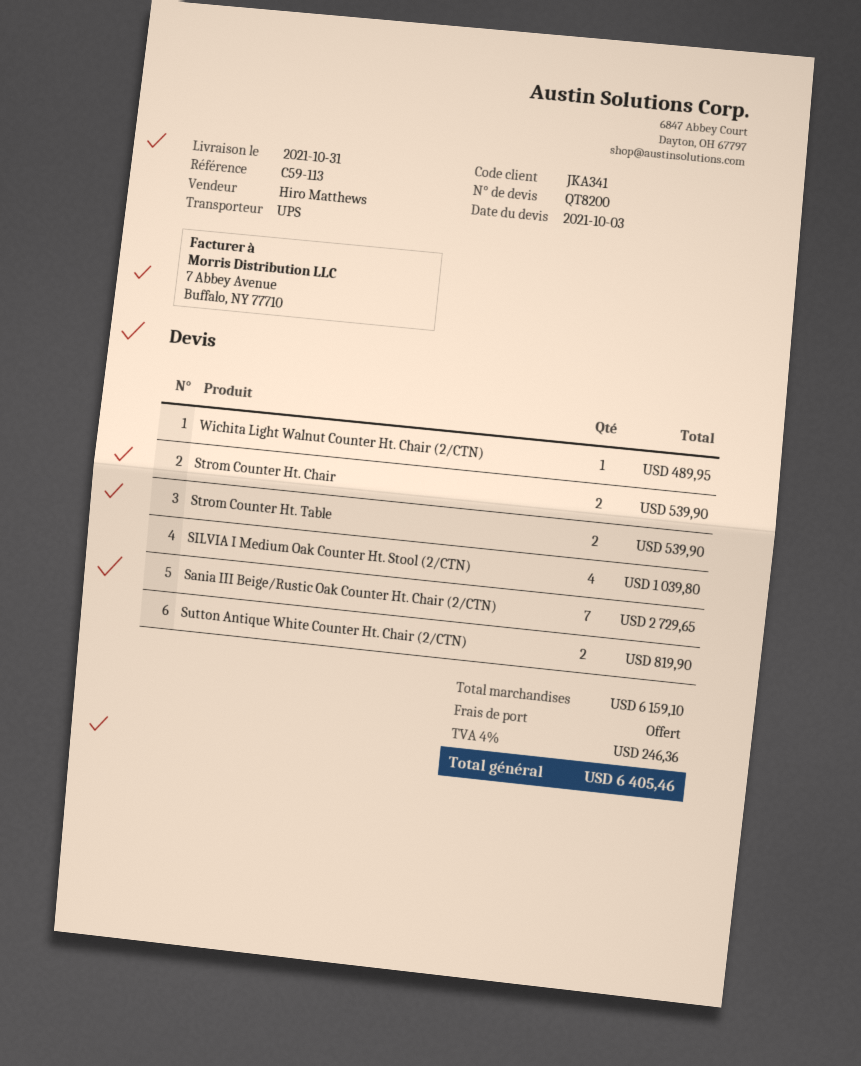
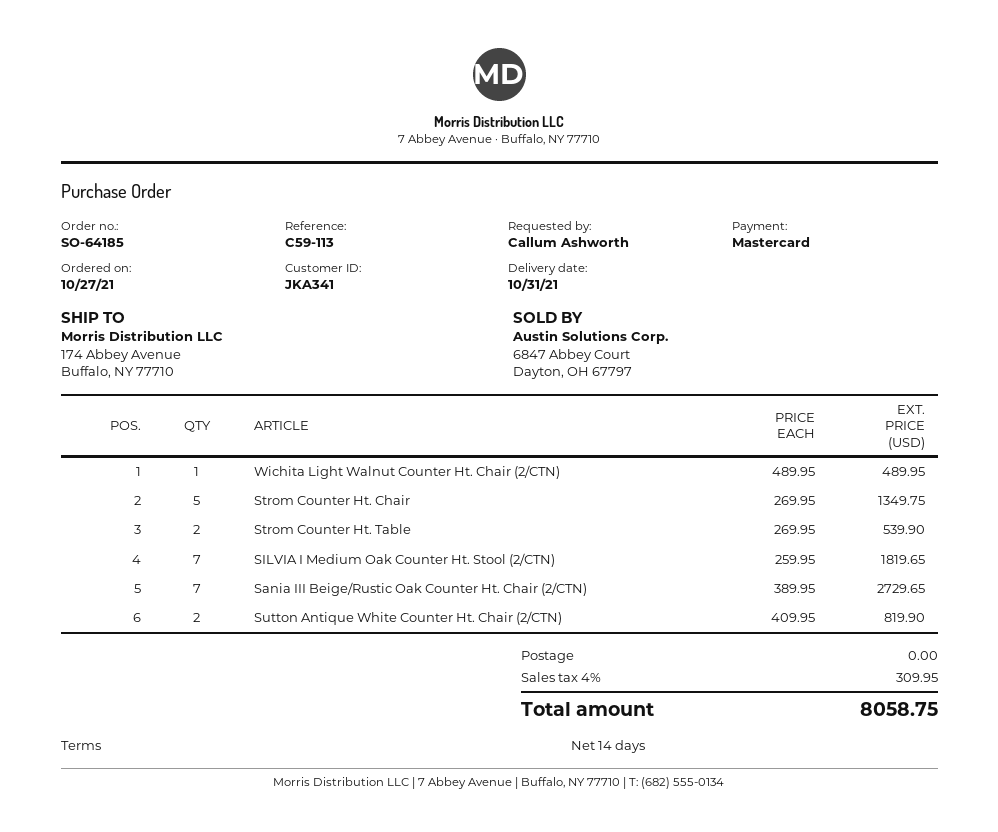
Strom Counter Ht. Chair: 2 for 539.90 -> 5 for 1349.75
SILVIA I Medium Oak Counter Ht. Stool (2/CTN): 4 for 1039.80 -> 7 for 1819.65
tax: 4% = 246.36 -> 4% = 309.95
total: 6405.46 -> 8058.75

